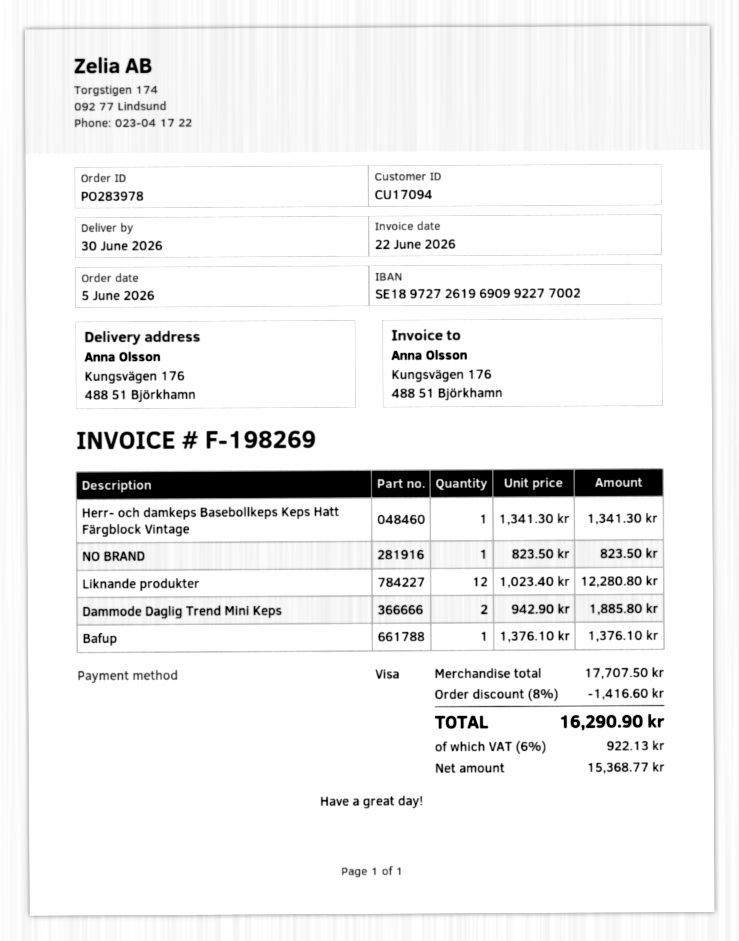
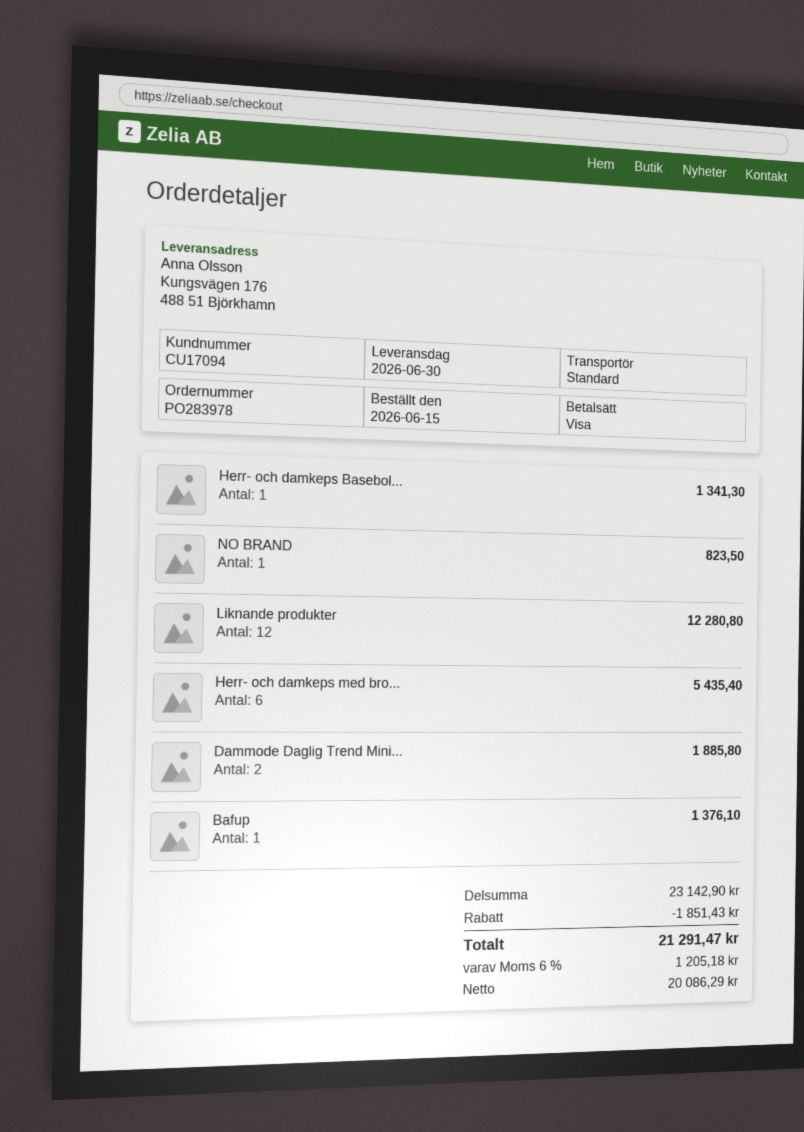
order date: 2026-06-05 -> 2026-06-15
Herr- och damkeps med bro...: none -> 6 for 5435.40
subtotal: 17707.50 -> 23142.90
discount: 1416.60 -> 1851.43
net: 15368.77 -> 20086.29
tax: 6% = 922.13 -> 6% = 1205.18
total: 16290.90 -> 21291.47

